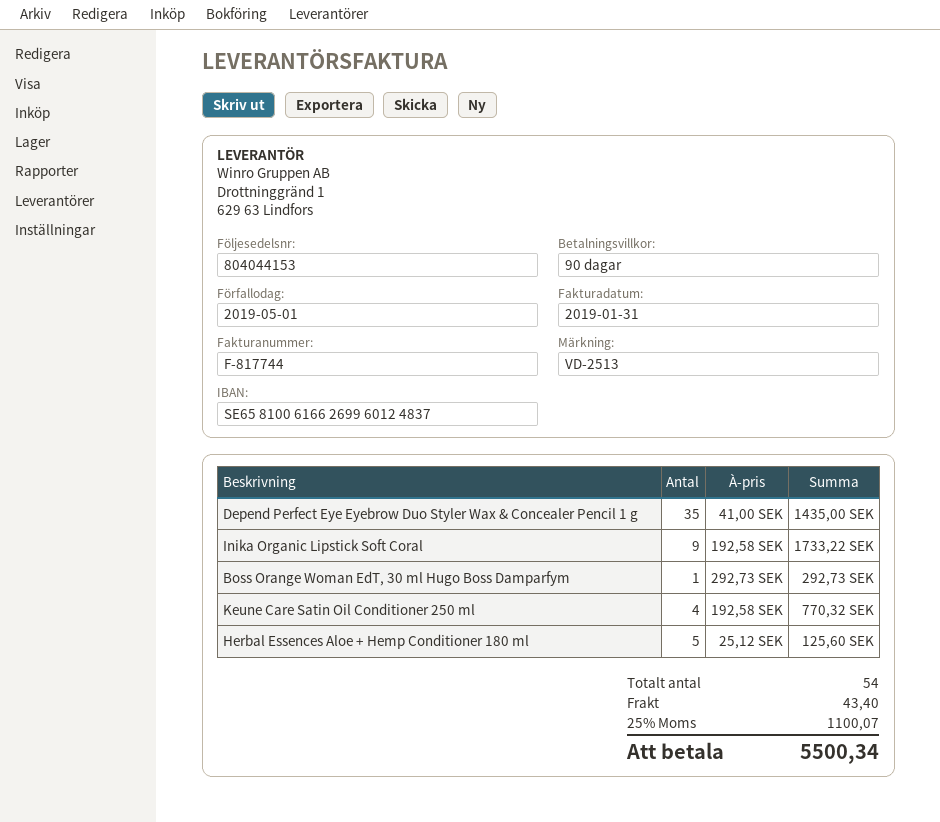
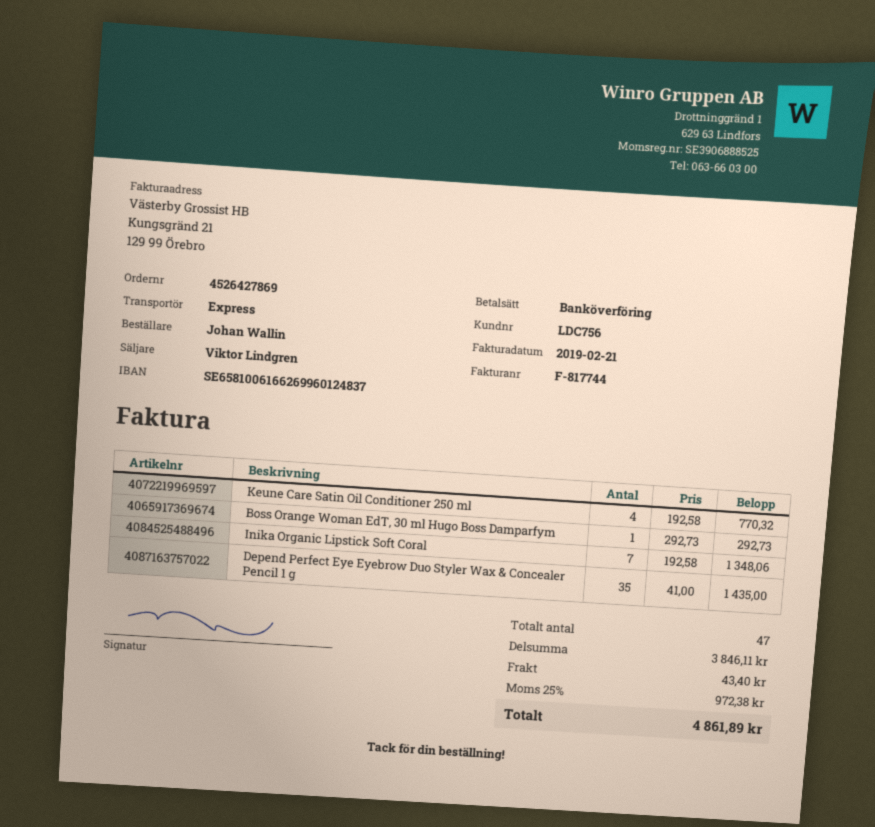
invoice date: 2019-01-31 -> 2019-02-21
Inika Organic Lipstick Soft Coral: 9 x 192.58 = 1733.22 -> 7 x 192.58 = 1348.06
Herbal Essences Aloe + Hemp Conditioner 180 ml: 5 x 25.12 = 125.60 -> none
total quantity: 54 -> 47
tax: 25% = 1100.07 -> 25% = 972.38
total: 5500.34 -> 4861.89

